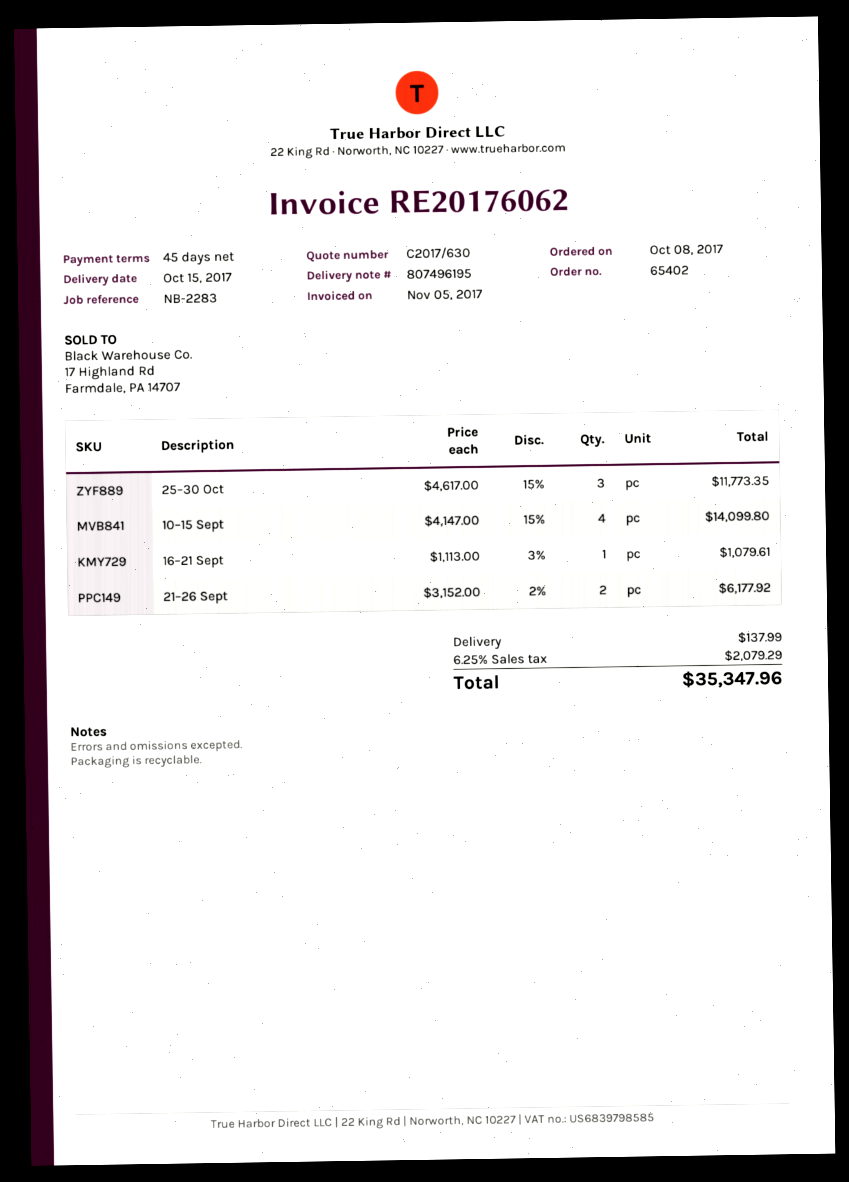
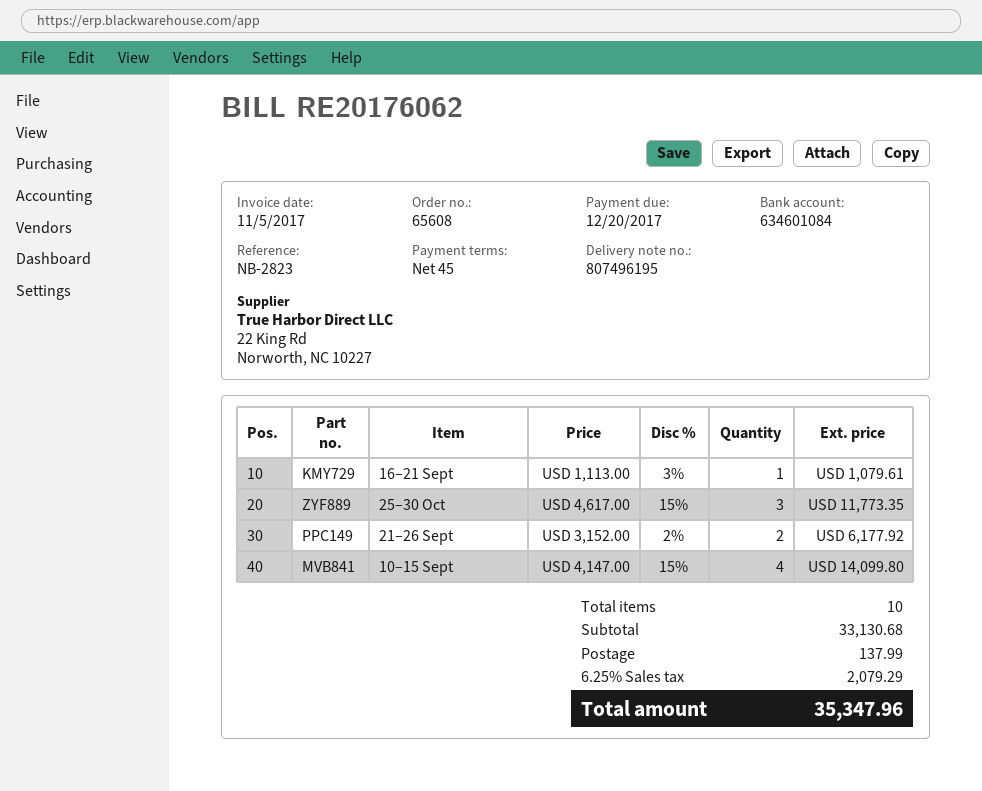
order number: 65402 -> 65608
reference: NB-2283 -> NB-2823

